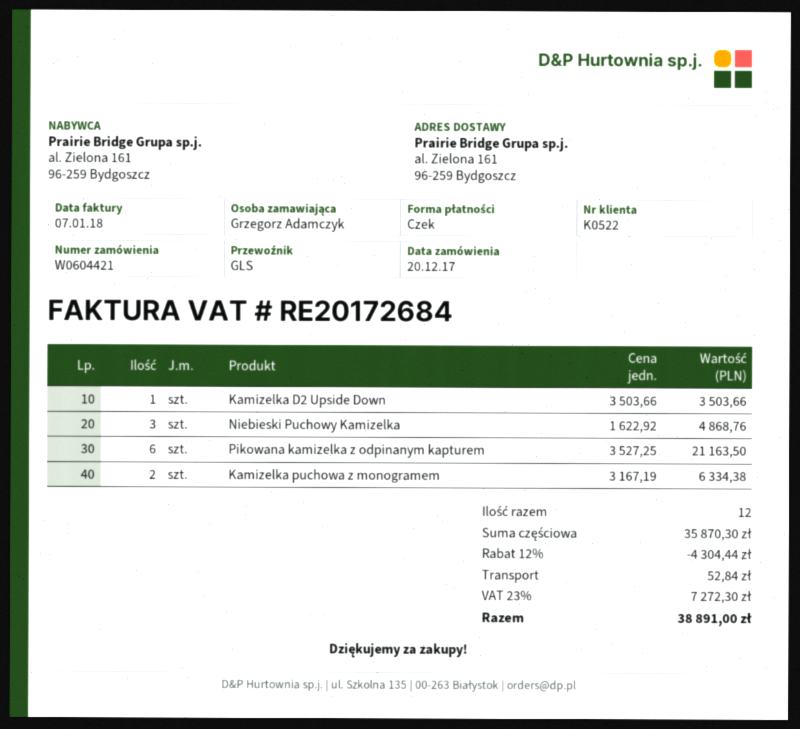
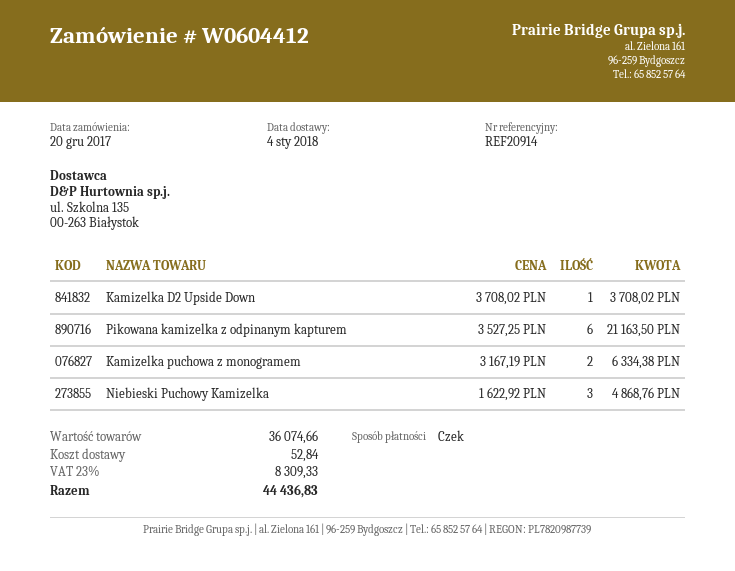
order number: W0604421 -> W0604412
Kamizelka D2 Upside Down: 1 x 3503.66 = 3503.66 -> 1 x 3708.02 = 3708.02
subtotal: 35870.30 -> 36074.66
discount: 12% = 4304.44 -> none
tax: 23% = 7272.30 -> 23% = 8309.33
total: 38891.00 -> 44436.83

